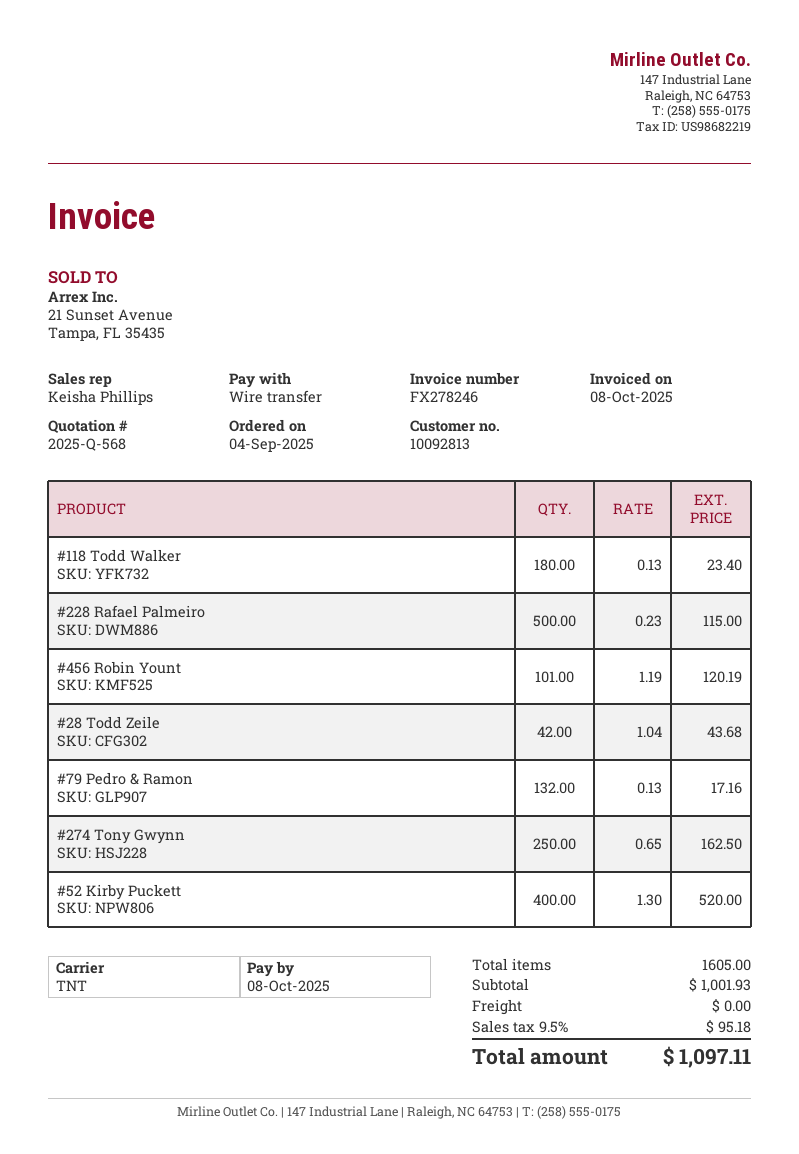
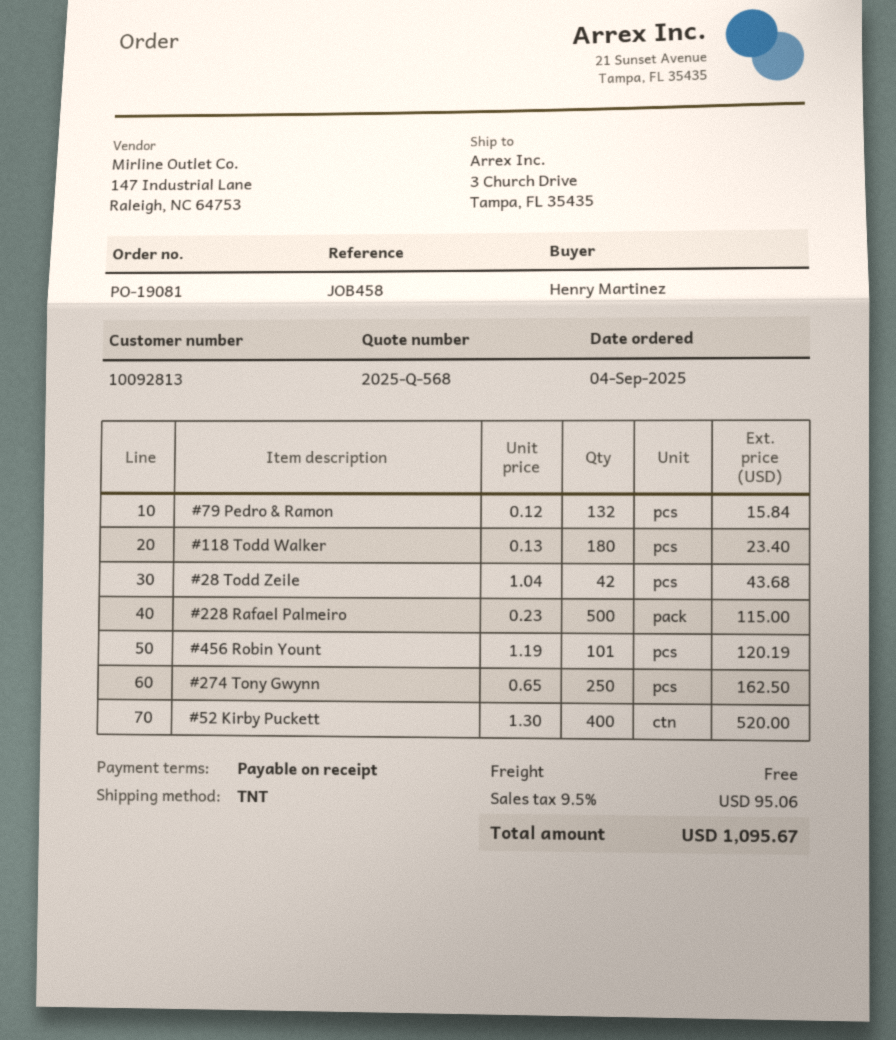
#79 Pedro & Ramon: 132 x 0.13 = 17.16 -> 132 x 0.12 = 15.84
tax: 9.5% = 95.18 -> 9.5% = 95.06
total: 1097.11 -> 1095.67

